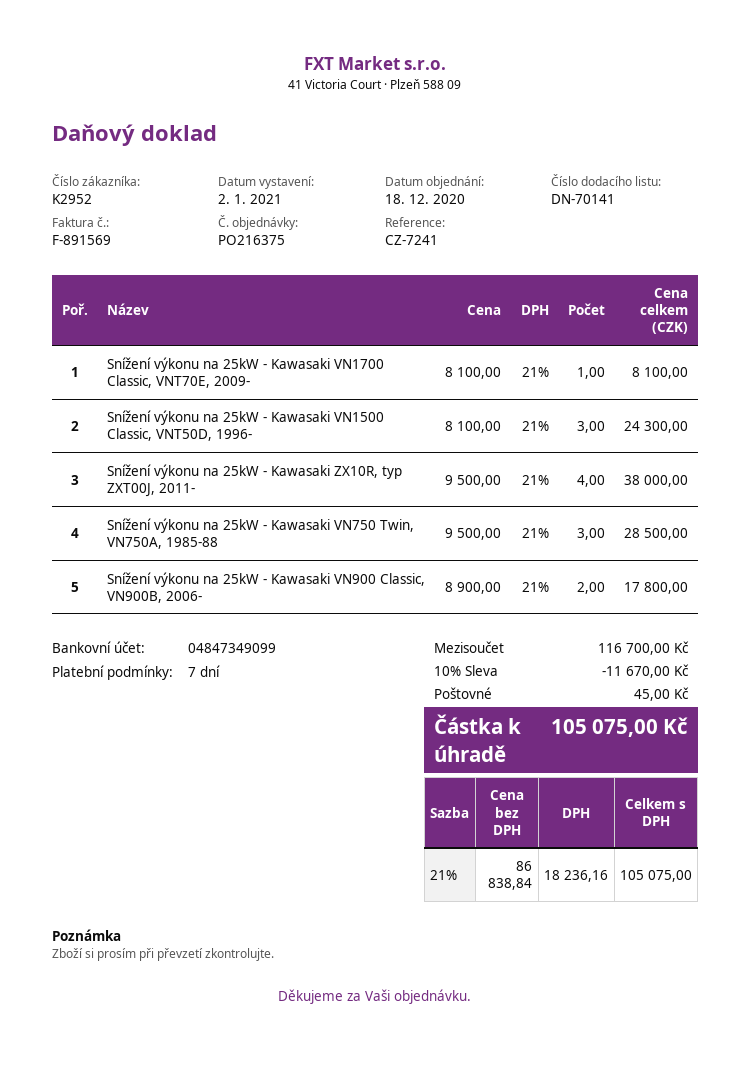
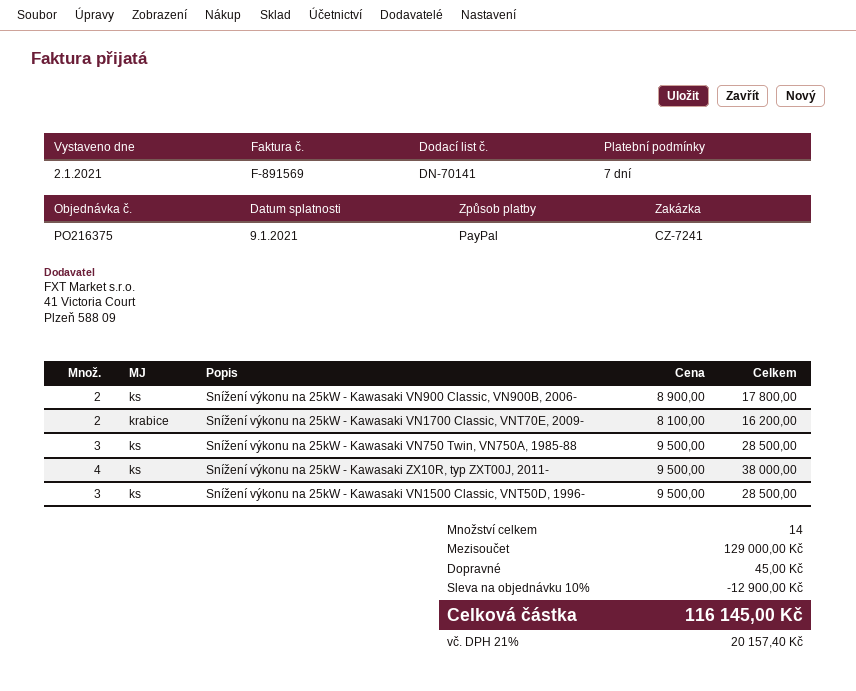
Snížení výkonu na 25kW - Kawasaki VN1700 Classic, VNT70E, 2009-: 1 x 8100.00 = 8100.00 -> 2 x 8100.00 = 16200.00
Snížení výkonu na 25kW - Kawasaki VN1500 Classic, VNT50D, 1996-: 3 x 8100.00 = 24300.00 -> 3 x 9500.00 = 28500.00
subtotal: 116700.00 -> 129000.00
discount: 10% = 11670.00 -> 10% = 12900.00
tax: 21% = 18236.16 -> 21% = 20157.40
total: 105075.00 -> 116145.00

